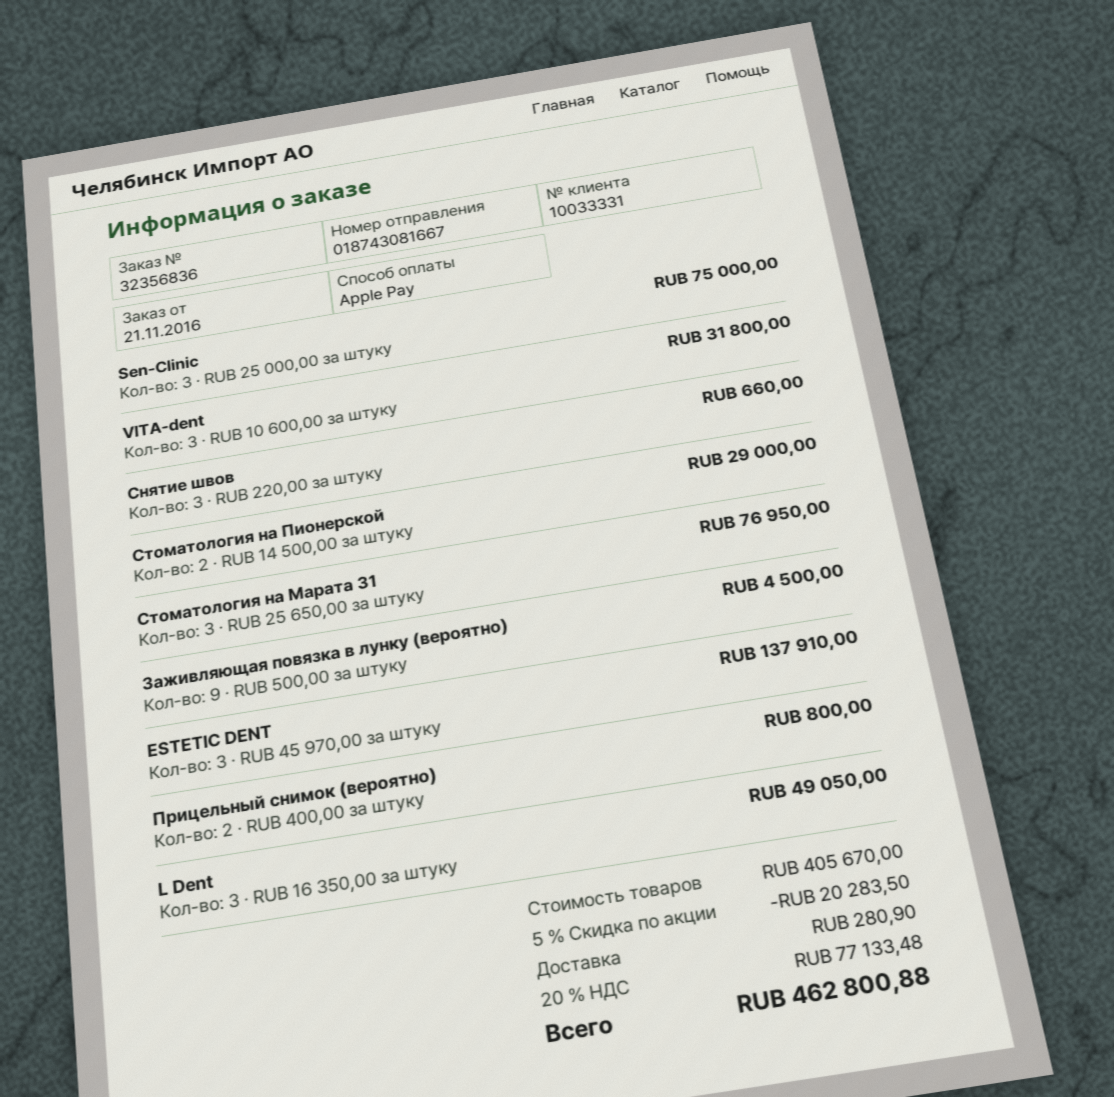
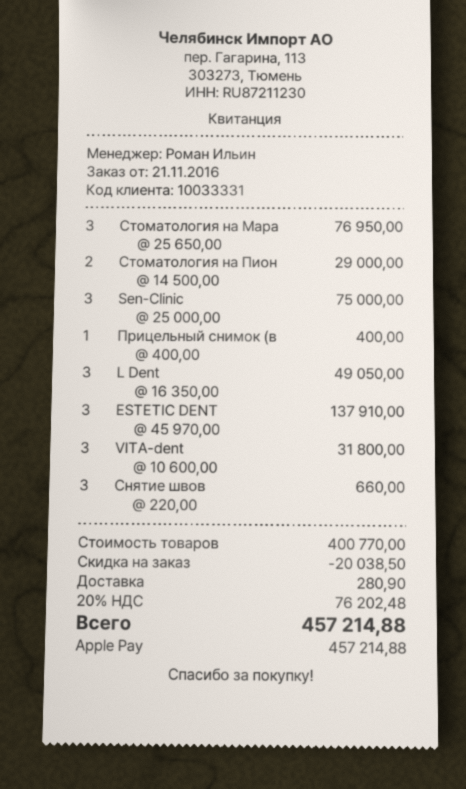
Заживляющая повязка в лунку (вероятно): 9 x 500.00 = 4500.00 -> none
Прицельный снимок (вероятно): 2 x 400.00 = 800.00 -> 1 x 400.00 = 400.00
subtotal: 405670.00 -> 400770.00
discount: 20283.50 -> 20038.50
tax: 20% = 77133.48 -> 20% = 76202.48
total: 462800.88 -> 457214.88

